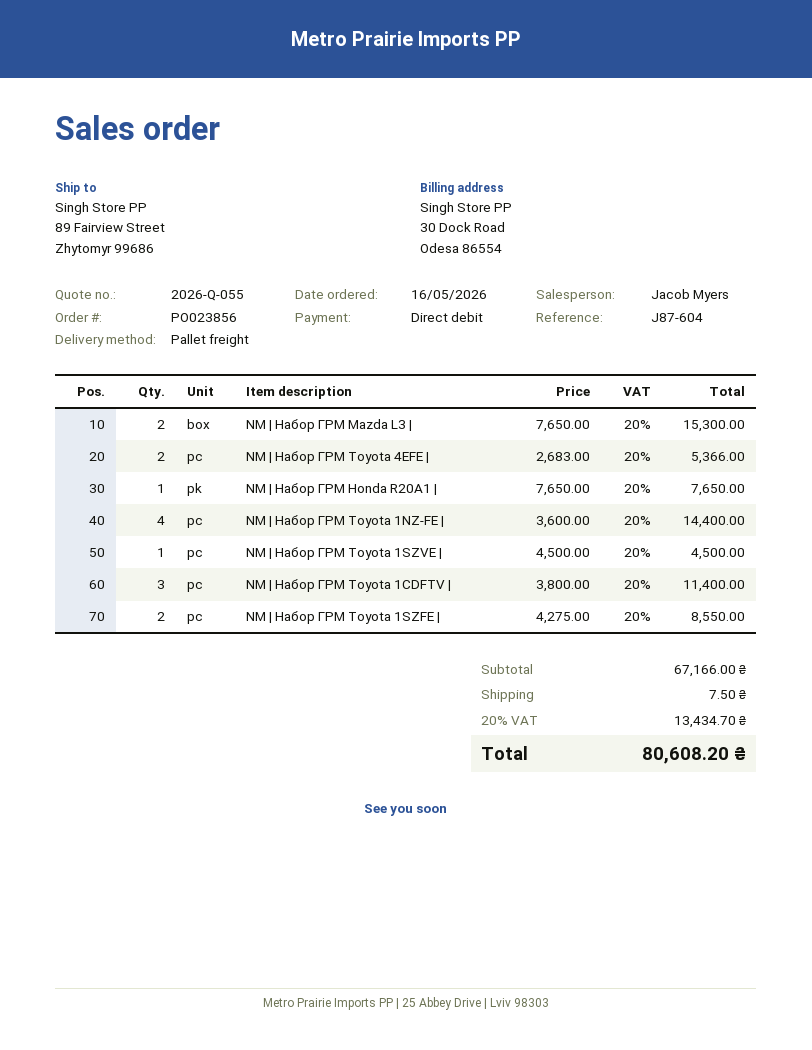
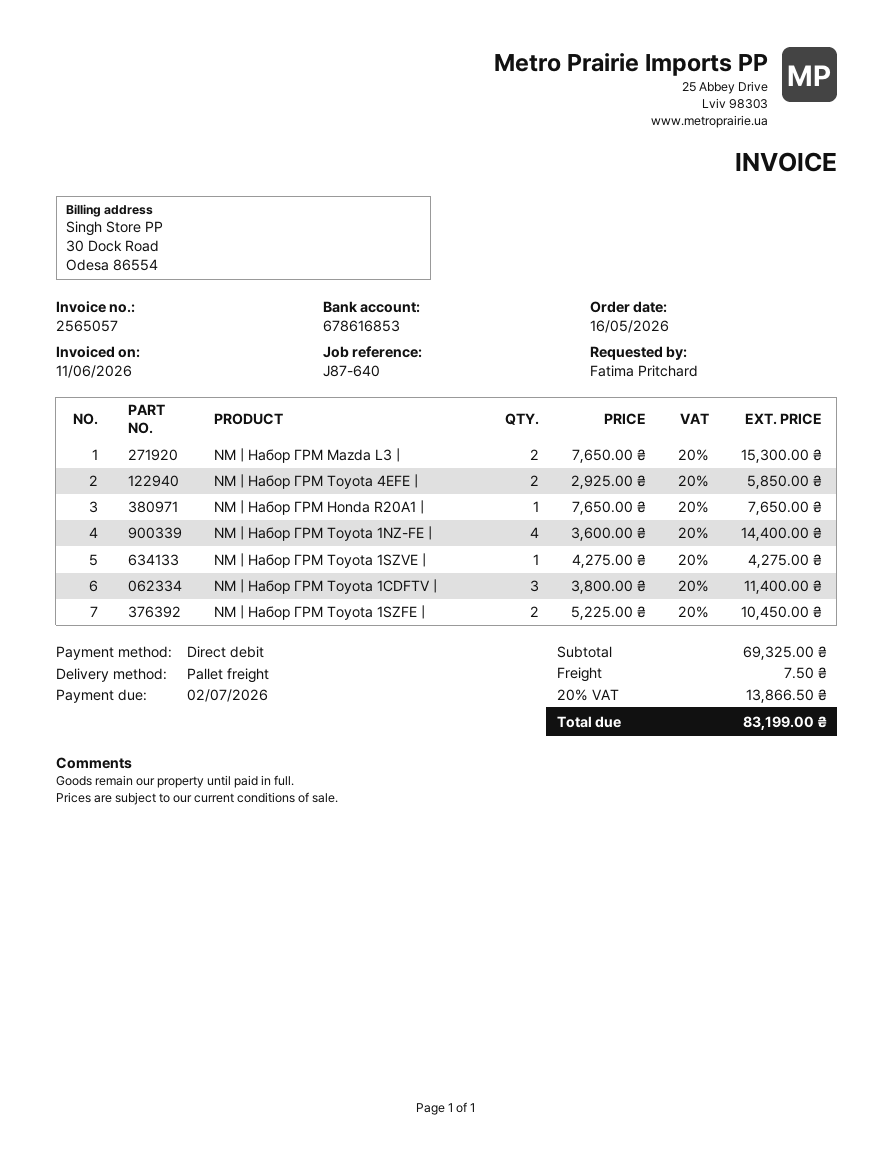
reference: J87-604 -> J87-640
NM | Набор ГРМ Toyota 4EFE |: 2 x 2683.00 = 5366.00 -> 2 x 2925.00 = 5850.00
NM | Набор ГРМ Toyota 1SZVE |: 1 x 4500.00 = 4500.00 -> 1 x 4275.00 = 4275.00
NM | Набор ГРМ Toyota 1SZFE |: 2 x 4275.00 = 8550.00 -> 2 x 5225.00 = 10450.00
subtotal: 67166.00 -> 69325.00
tax: 20% = 13434.70 -> 20% = 13866.50
total: 80608.20 -> 83199.00

